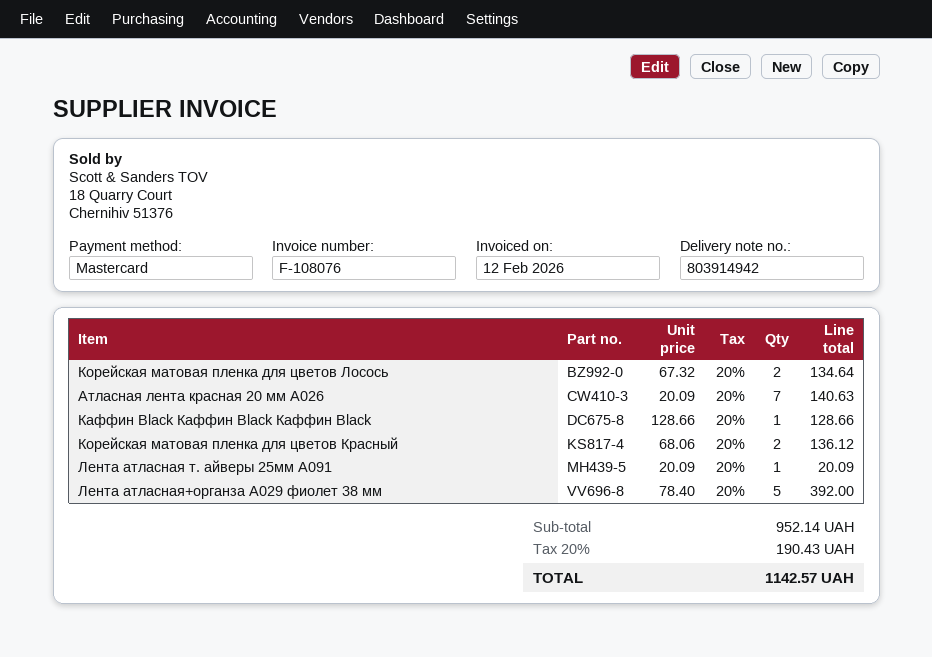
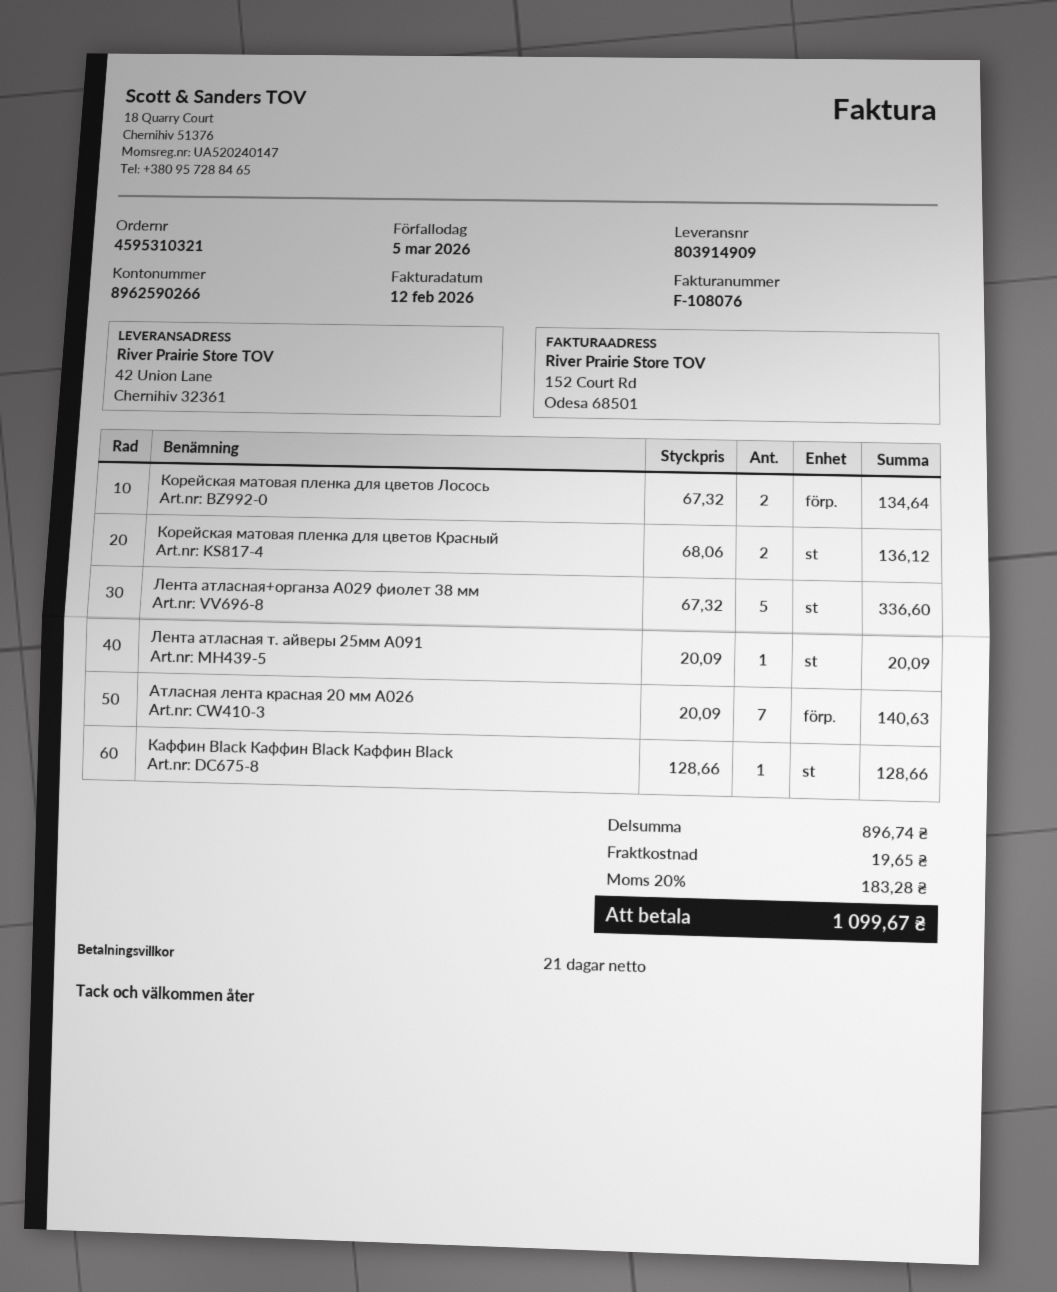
delivery note number: 803914942 -> 803914909
Лента атласная+органза А029 фиолет 38 мм: 5 x 78.40 = 392.00 -> 5 x 67.32 = 336.60
subtotal: 952.14 -> 896.74
shipping: none -> 19.65
tax: 20% = 190.43 -> 20% = 183.28
total: 1142.57 -> 1099.67

